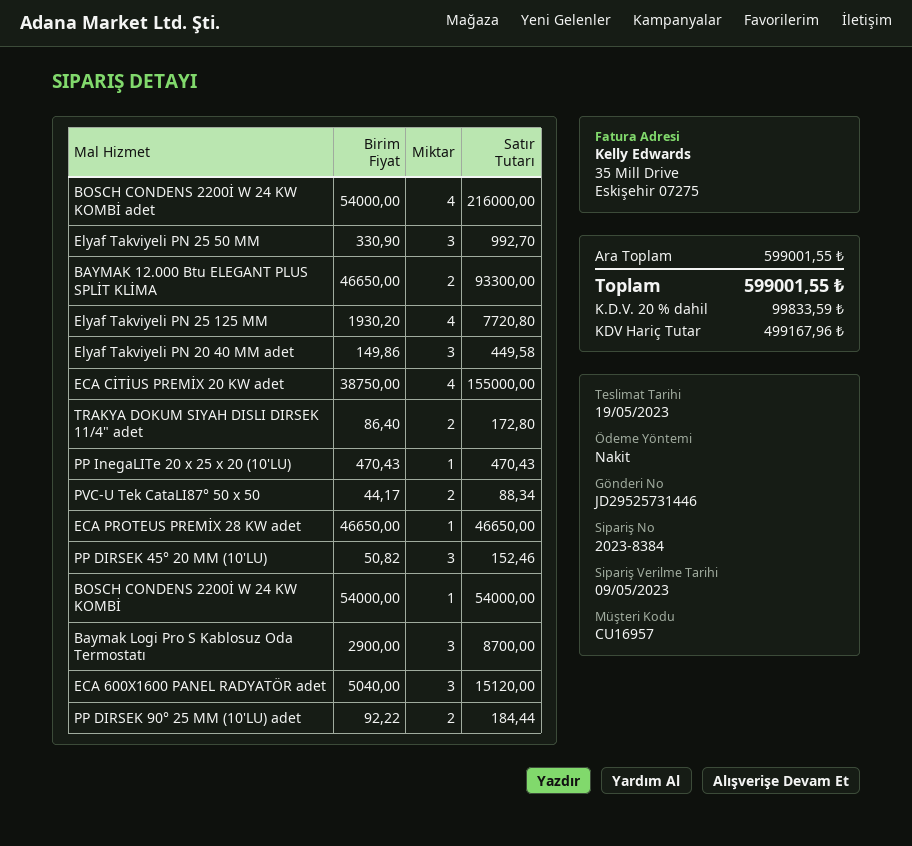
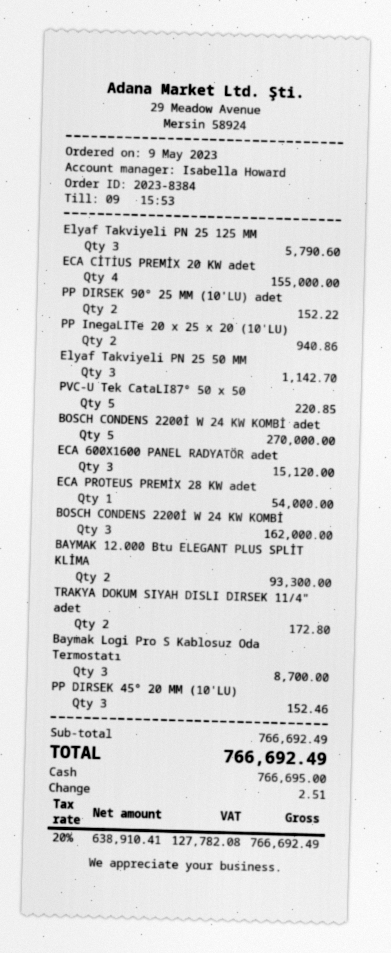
BOSCH CONDENS 2200İ W 24 KW KOMBİ adet: 4 for 216000.00 -> 5 for 270000.00
Elyaf Takviyeli PN 25 50 MM: 3 for 992.70 -> 3 for 1142.70
Elyaf Takviyeli PN 25 125 MM: 4 for 7720.80 -> 3 for 5790.60
Elyaf Takviyeli PN 20 40 MM adet: 3 for 449.58 -> none
PP InegaLITe 20 x 25 x 20 (10'LU): 1 for 470.43 -> 2 for 940.86
PVC-U Tek CataLI87° 50 x 50: 2 for 88.34 -> 5 for 220.85
ECA PROTEUS PREMİX 28 KW adet: 1 for 46650.00 -> 1 for 54000.00
BOSCH CONDENS 2200İ W 24 KW KOMBİ: 1 for 54000.00 -> 3 for 162000.00
PP DIRSEK 90° 25 MM (10'LU) adet: 2 for 184.44 -> 2 for 152.22
subtotal: 599001.55 -> 766692.49
net: 499167.96 -> 638910.41
tax: 20% = 99833.59 -> 20% = 127782.08
total: 599001.55 -> 766692.49

